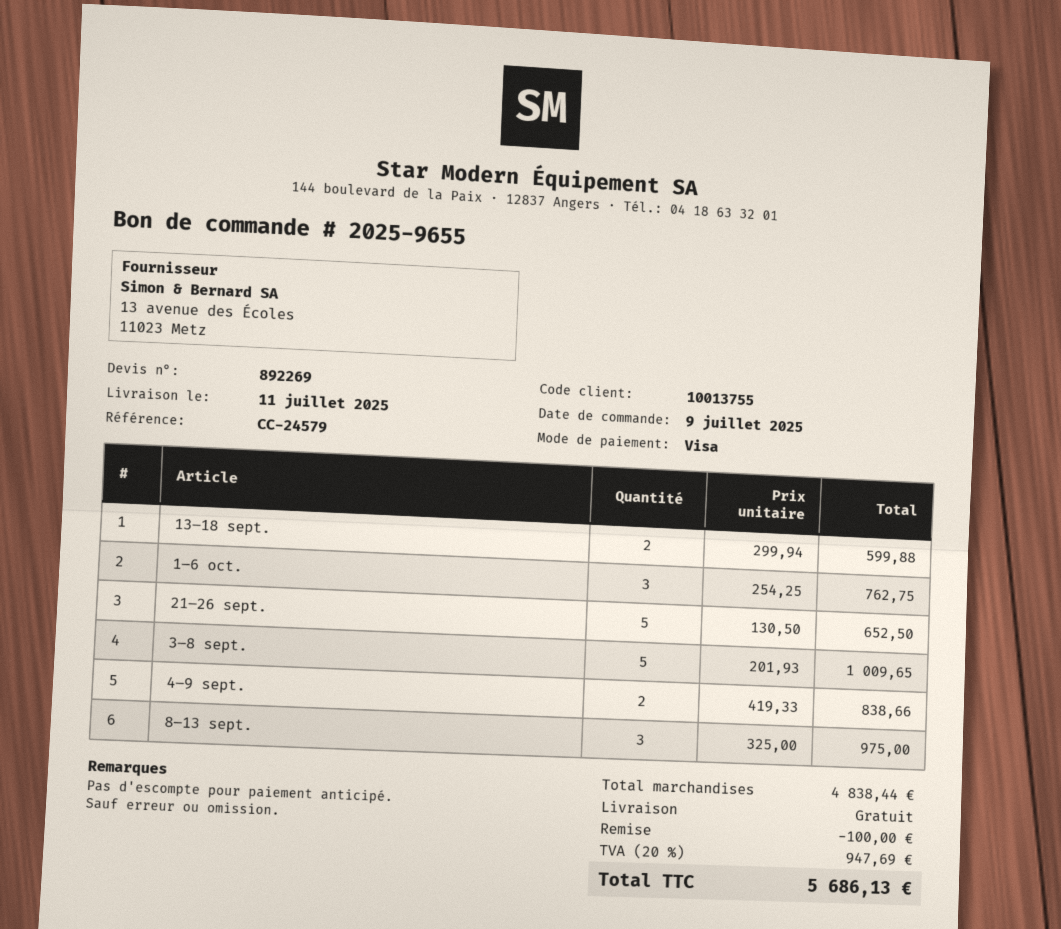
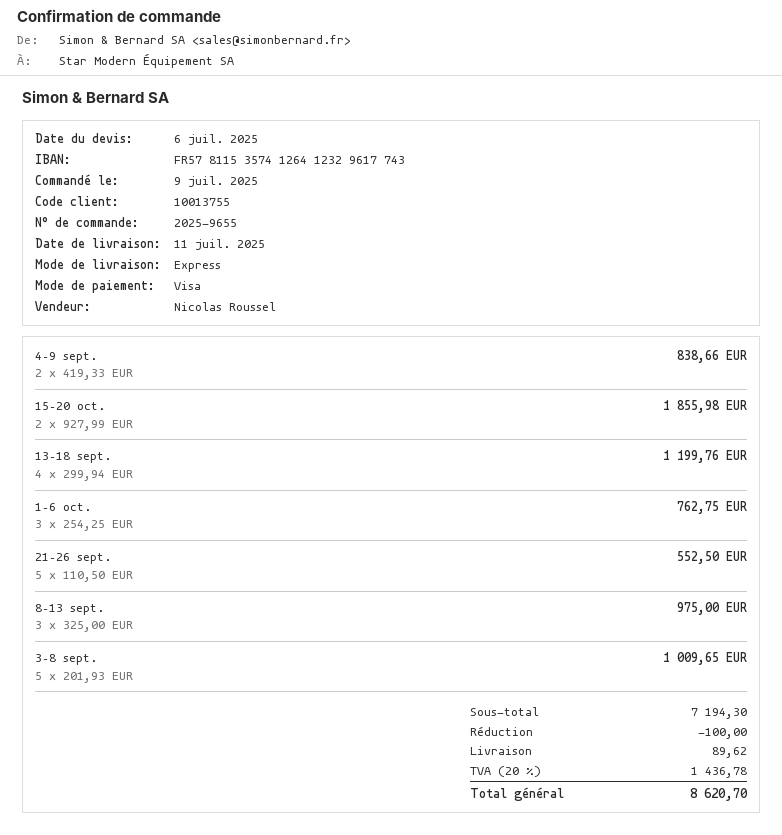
13–18 sept.: 2 x 299.94 = 599.88 -> 4 x 299.94 = 1199.76
21–26 sept.: 5 x 130.50 = 652.50 -> 5 x 110.50 = 552.50
15–20 oct.: none -> 2 x 927.99 = 1855.98
subtotal: 4838.44 -> 7194.30
shipping: 0.00 -> 89.62
tax: 20% = 947.69 -> 20% = 1436.78
total: 5686.13 -> 8620.70

